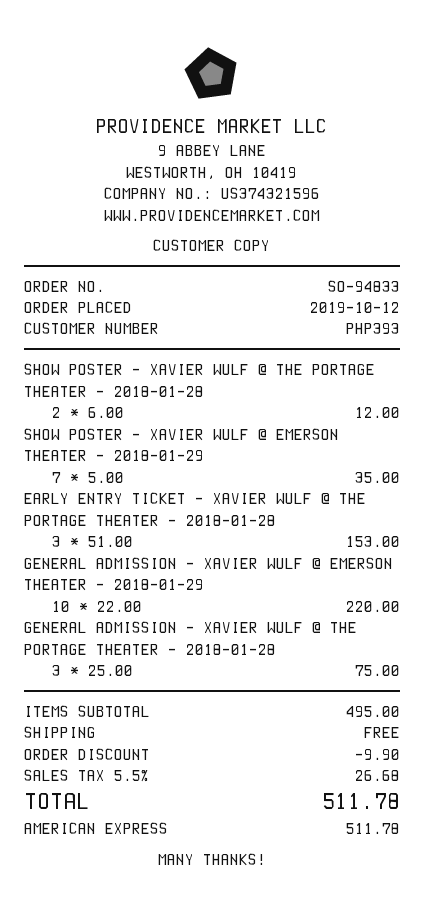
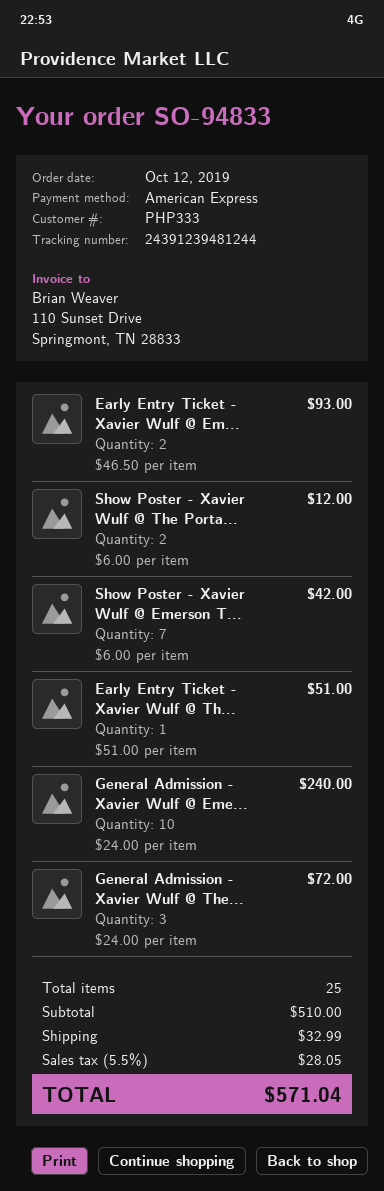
customer number: PHP393 -> PHP333
SHOW POSTER - XAVIER WULF @ EMERSON THEATER - 2018-01-29: 7 x 5.00 = 35.00 -> 7 x 6.00 = 42.00
EARLY ENTRY TICKET - XAVIER WULF @ THE PORTAGE THEATER - 2018-01-28: 3 x 51.00 = 153.00 -> 1 x 51.00 = 51.00
GENERAL ADMISSION - XAVIER WULF @ EMERSON THEATER - 2018-01-29: 10 x 22.00 = 220.00 -> 10 x 24.00 = 240.00
GENERAL ADMISSION - XAVIER WULF @ THE PORTAGE THEATER - 2018-01-28: 3 x 25.00 = 75.00 -> 3 x 24.00 = 72.00
Early Entry Ticket - Xavier Wulf @ Em...: none -> 2 x 46.50 = 93.00
subtotal: 495.00 -> 510.00
discount: 9.90 -> none
shipping: 0.00 -> 32.99
tax: 5.5% = 26.68 -> 5.5% = 28.05
total: 511.78 -> 571.04

